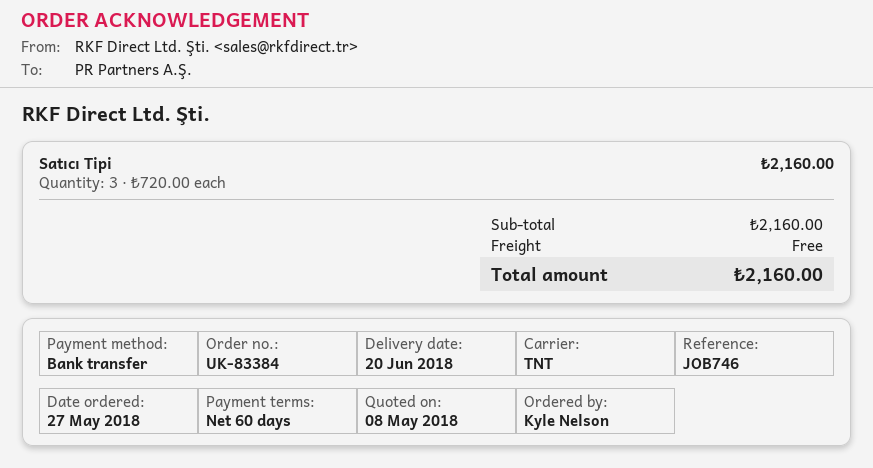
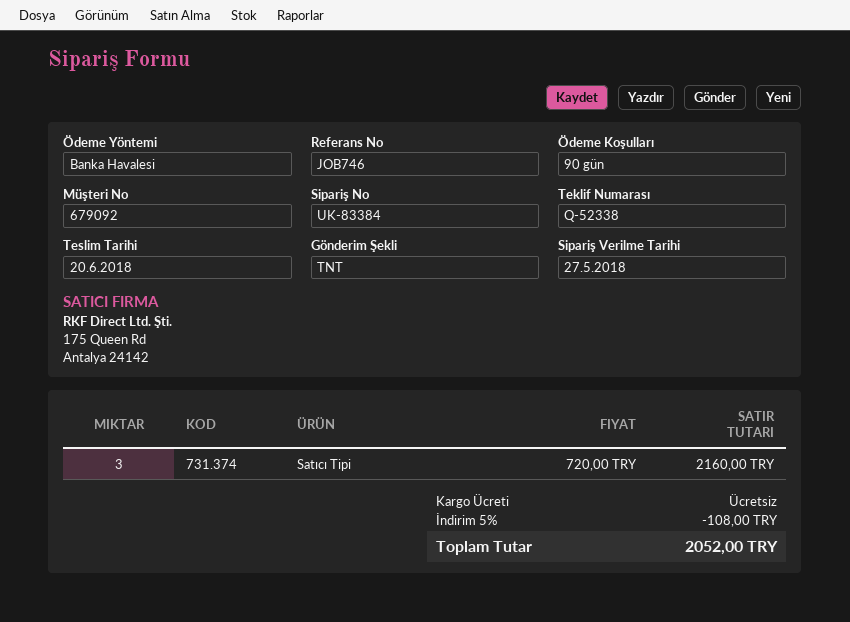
payment terms: 60 days -> 90 days
discount: none -> 5% = 108.00
total: 2160.00 -> 2052.00

